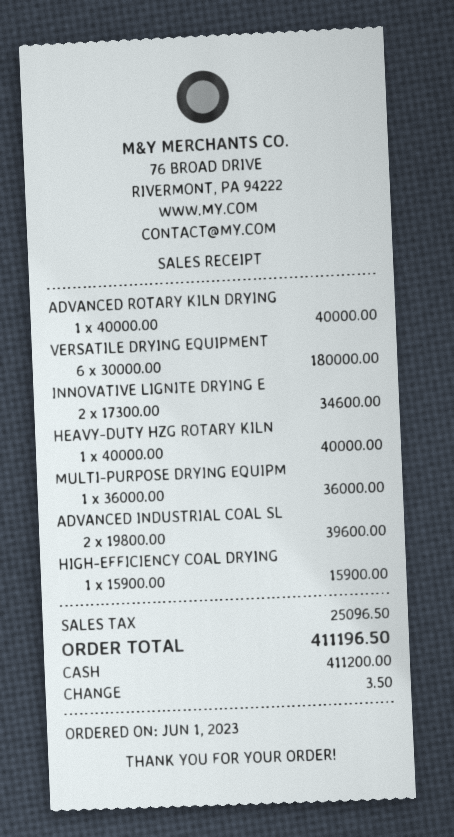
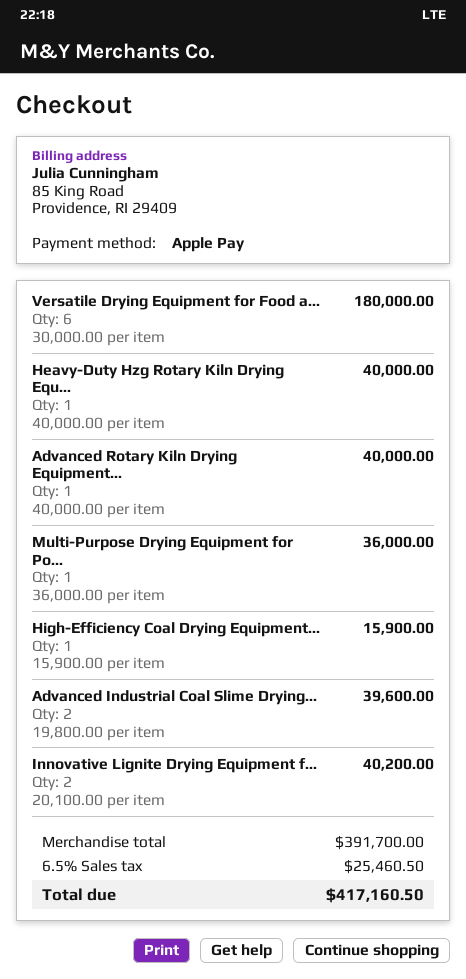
payment method: cash -> Apple Pay
INNOVATIVE LIGNITE DRYING E: 2 x 17300.00 = 34600.00 -> 2 x 20100.00 = 40200.00
tax: 25096.50 -> 25460.50
total: 411196.50 -> 417160.50

